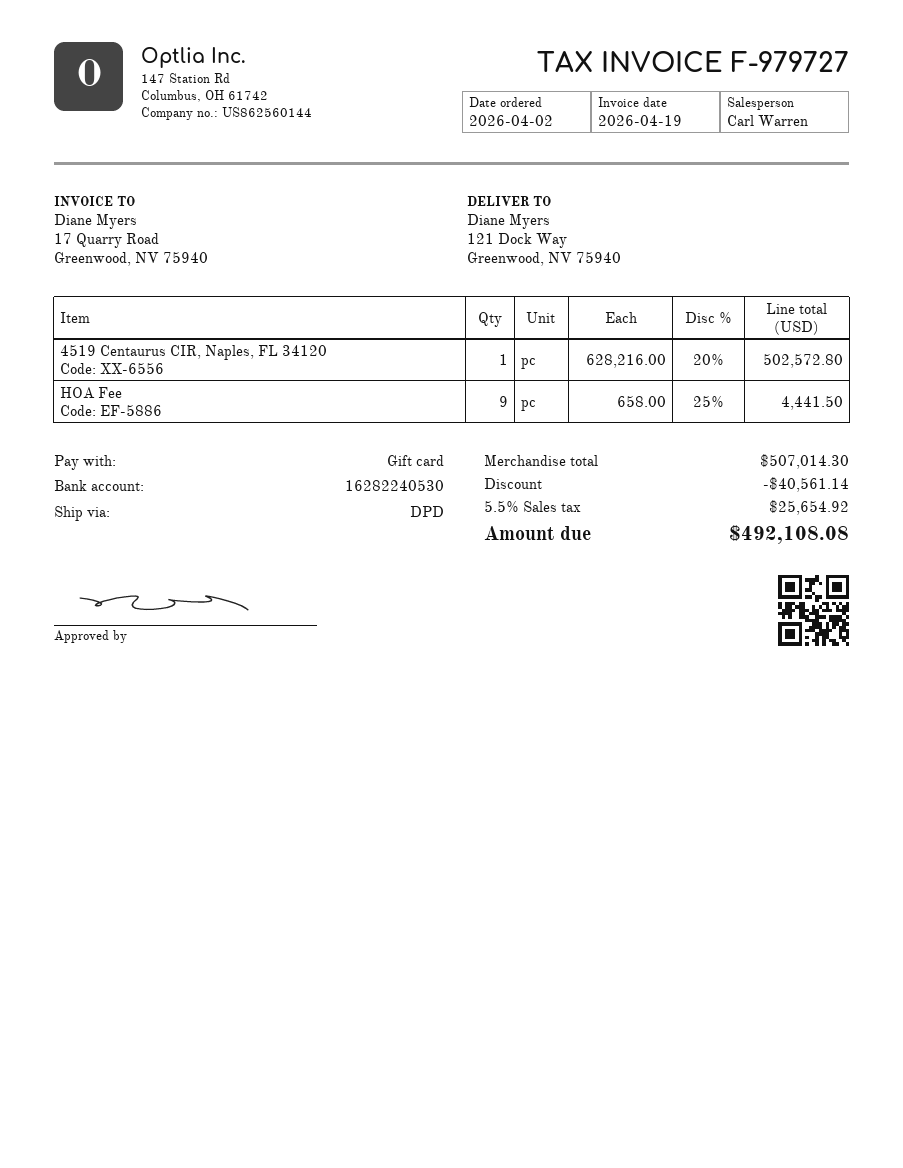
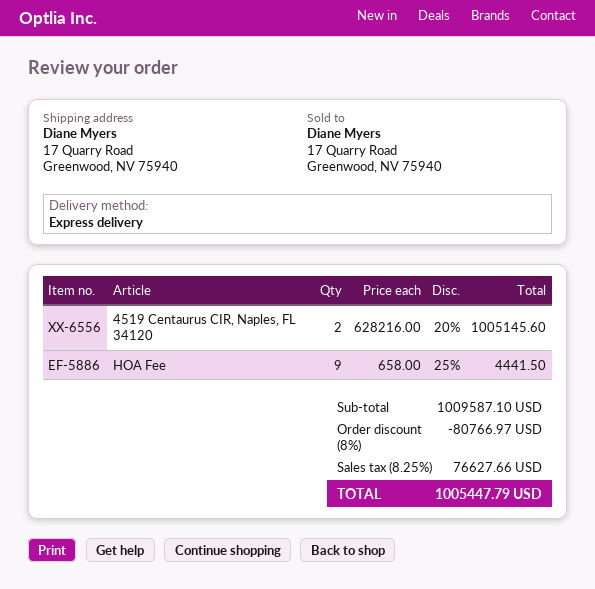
shipping method: DPD -> express
ship to: 121 Dock Way, Greenwood, NV 75940 -> 17 Quarry Road, Greenwood, NV 75940
4519 Centaurus CIR, Naples, FL 34120: 1 x 628216.00 - 20% = 502572.80 -> 2 x 628216.00 - 20% = 1005145.60
subtotal: 507014.30 -> 1009587.10
discount: 40561.14 -> 80766.97
tax: 5.5% = 25654.92 -> 8.25% = 76627.66
total: 492108.08 -> 1005447.79

